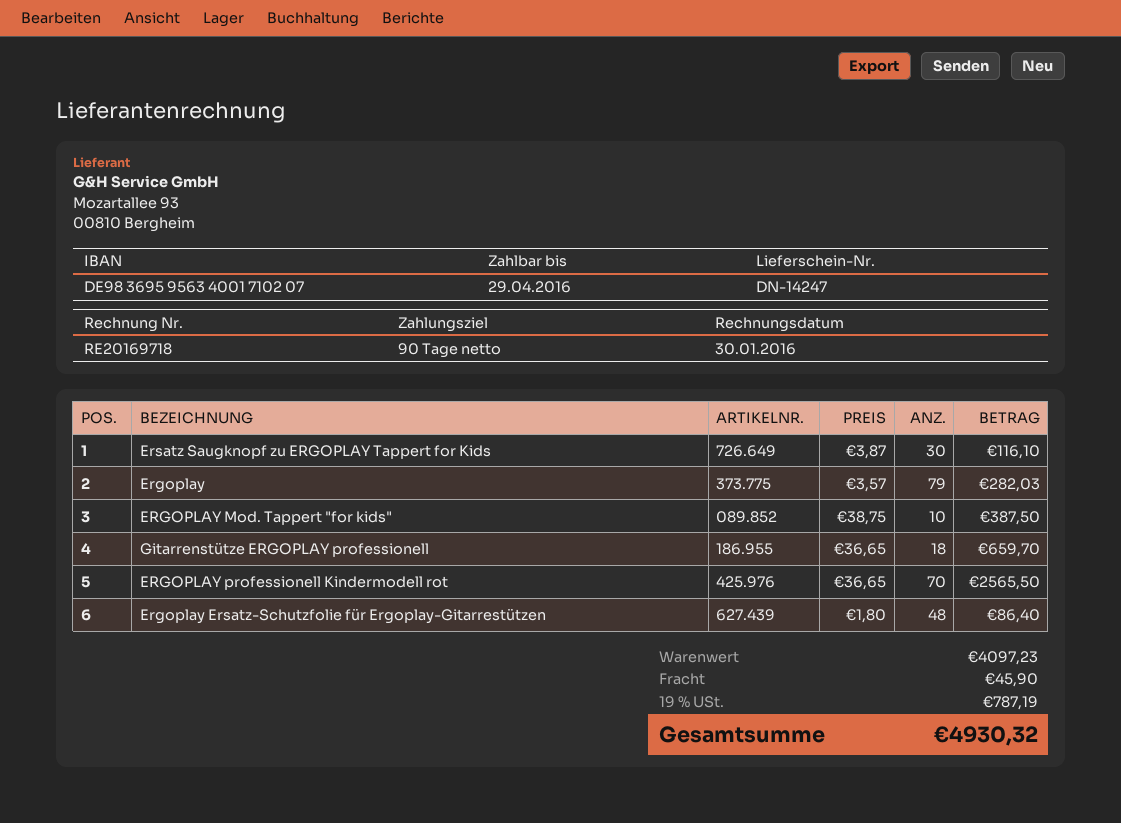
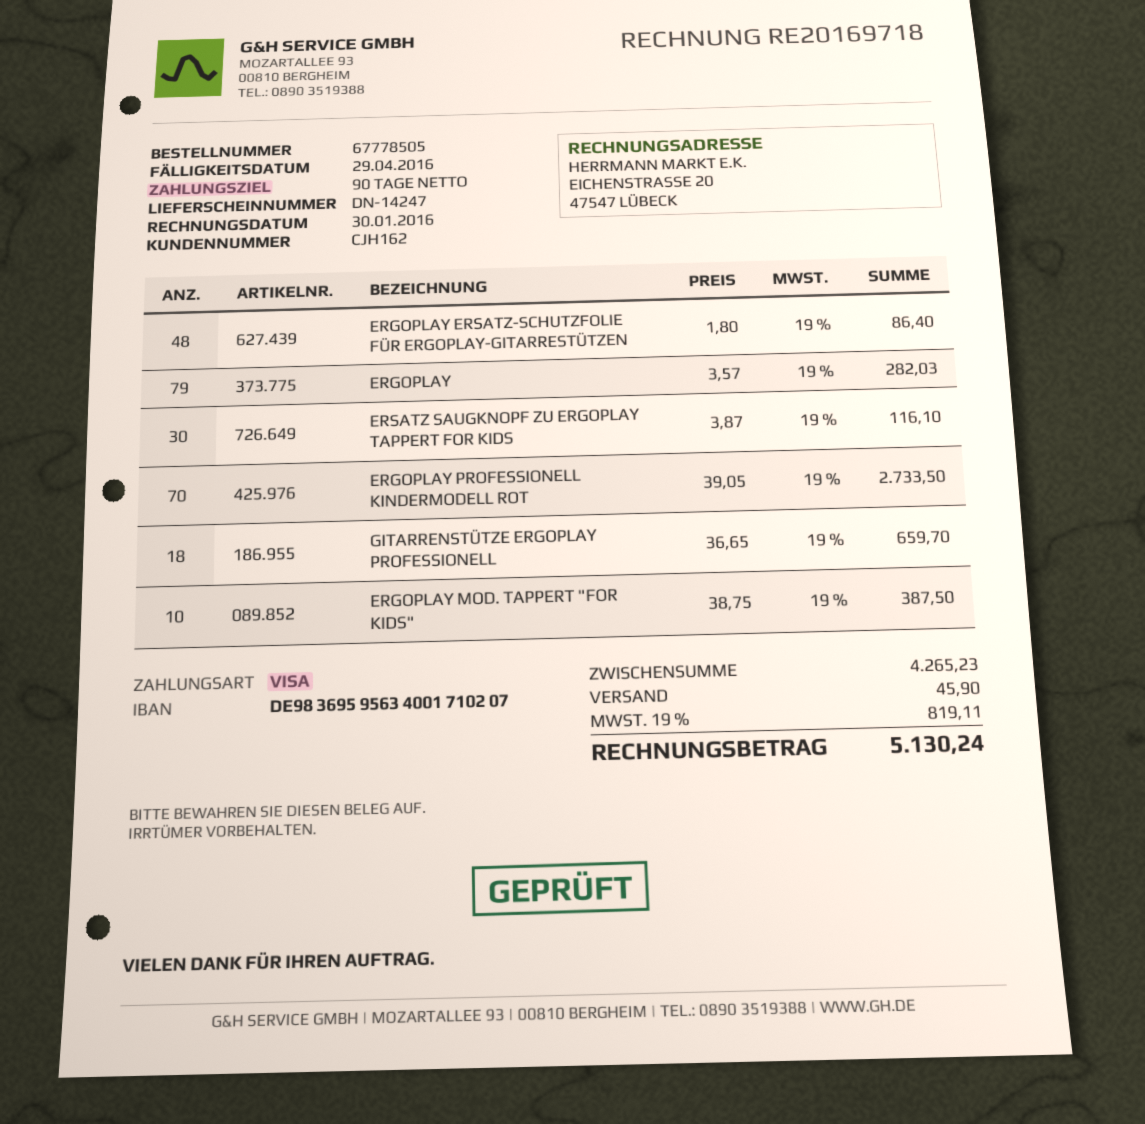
ERGOPLAY professionell Kindermodell rot: 70 x 36.65 = 2565.50 -> 70 x 39.05 = 2733.50
subtotal: 4097.23 -> 4265.23
tax: 19% = 787.19 -> 19% = 819.11
total: 4930.32 -> 5130.24

